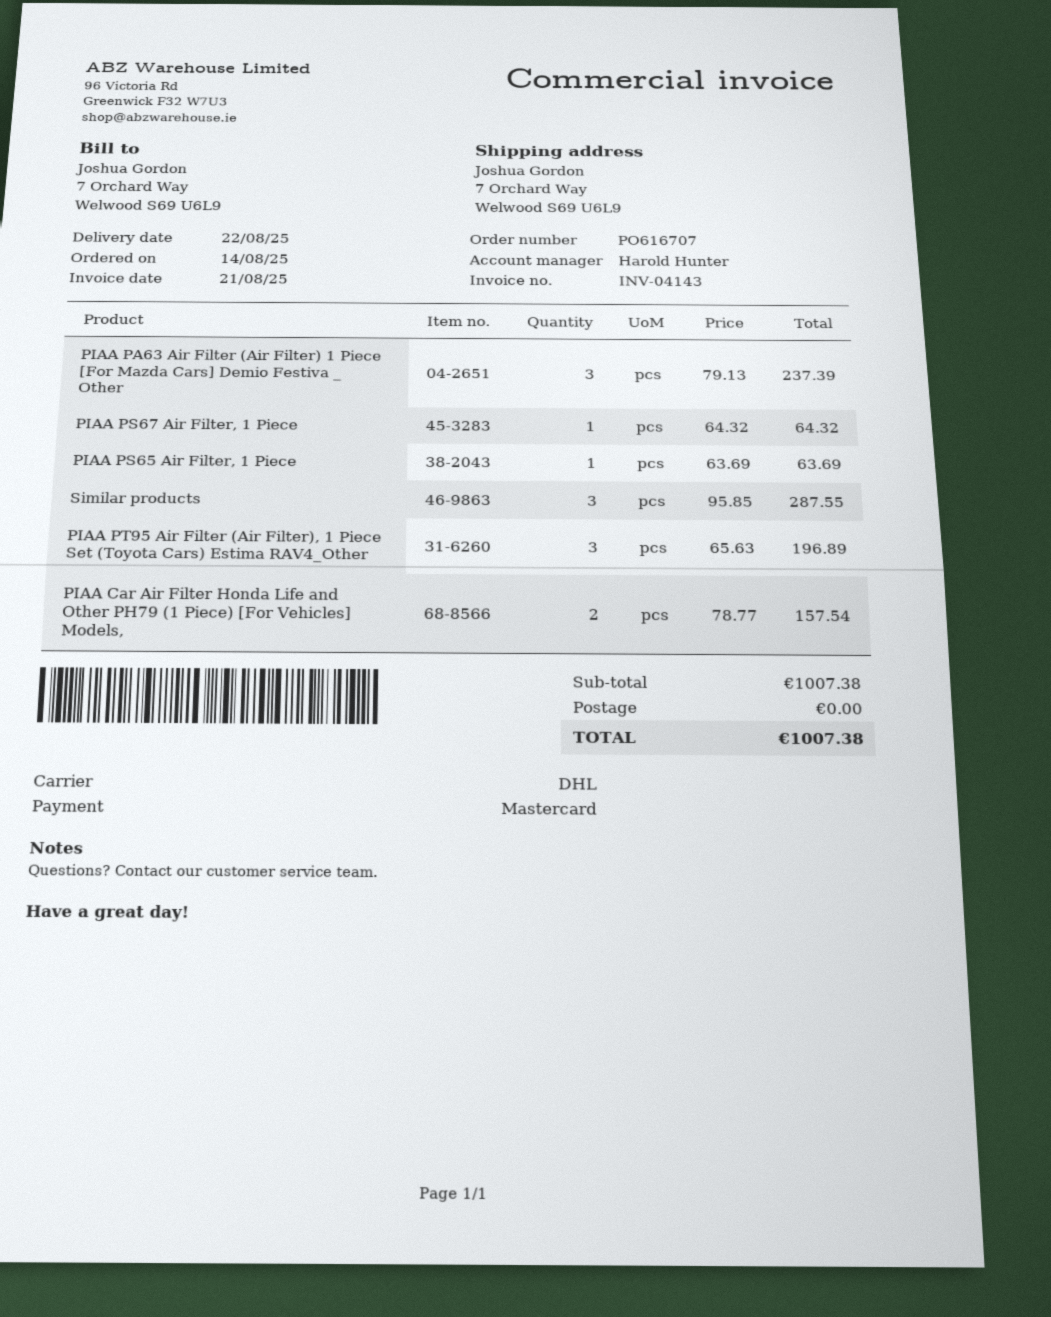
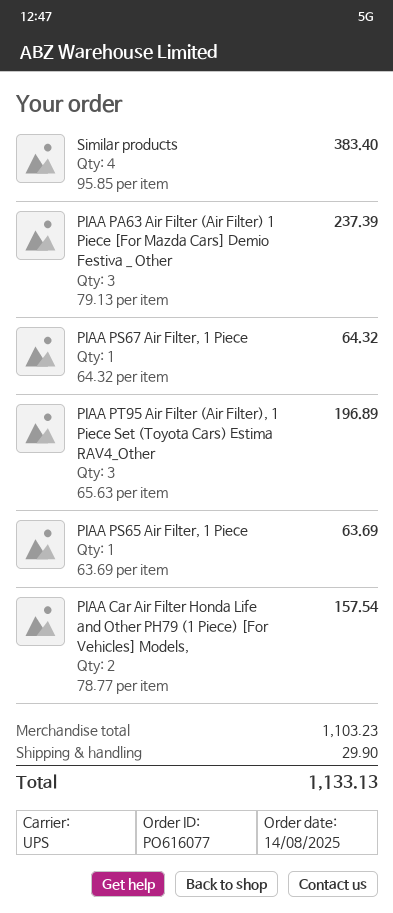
order number: PO616707 -> PO616077
shipping method: DHL -> UPS
Similar products: 3 x 95.85 = 287.55 -> 4 x 95.85 = 383.40
subtotal: 1007.38 -> 1103.23
shipping: 0.00 -> 29.90
total: 1007.38 -> 1133.13

